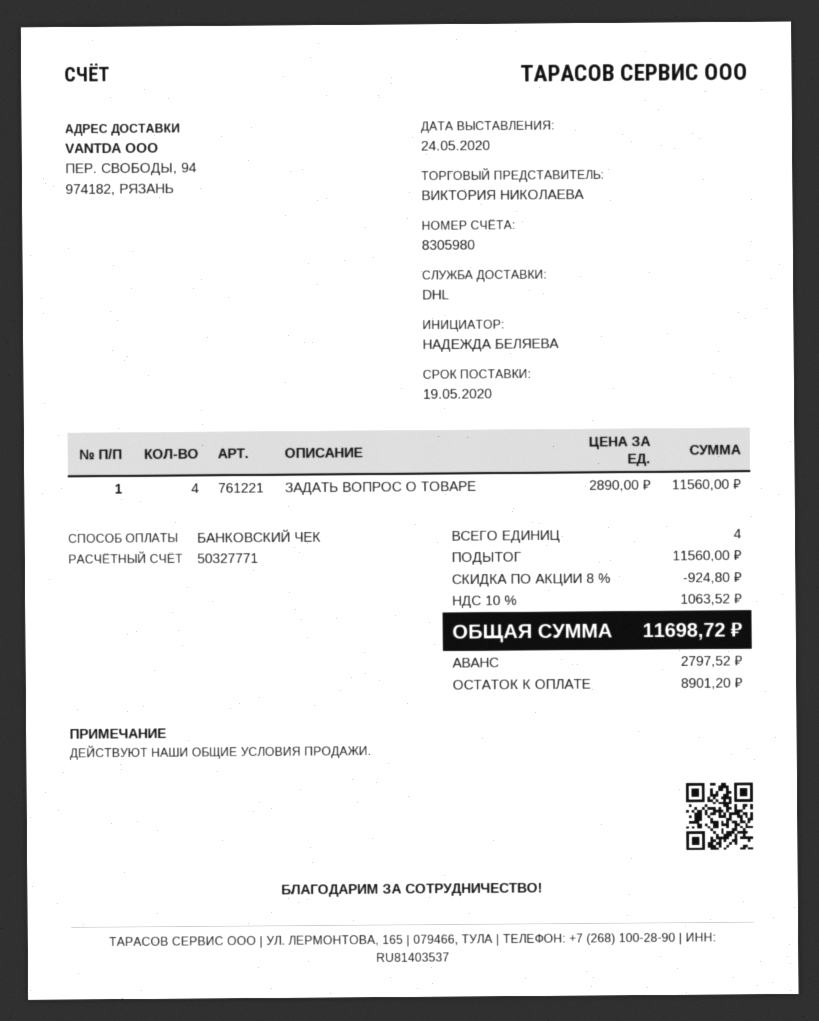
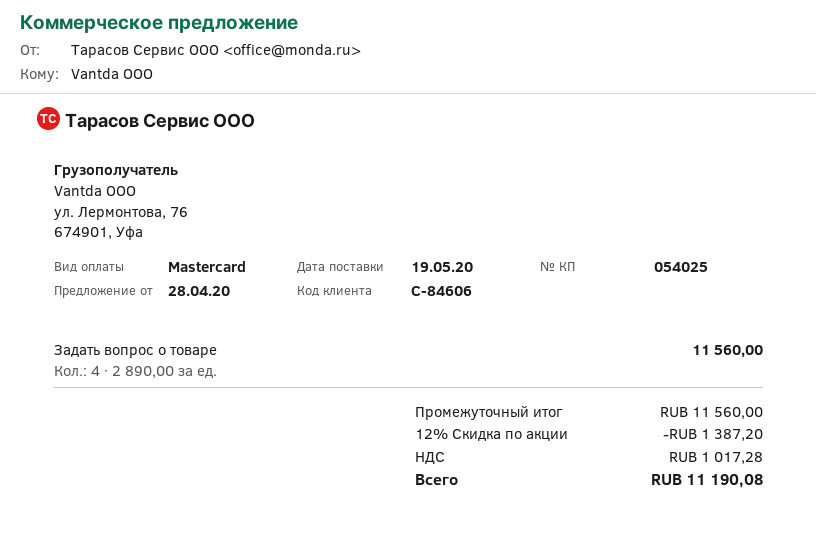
payment method: cheque -> Mastercard
ship to: ПЕР. СВОБОДЫ, 94, 974182, РЯЗАНЬ -> ул. Лермонтова, 76, 674901, Уфа
discount: 8% = 924.80 -> 12% = 1387.20
tax: 1063.52 -> 1017.28
total: 11698.72 -> 11190.08

